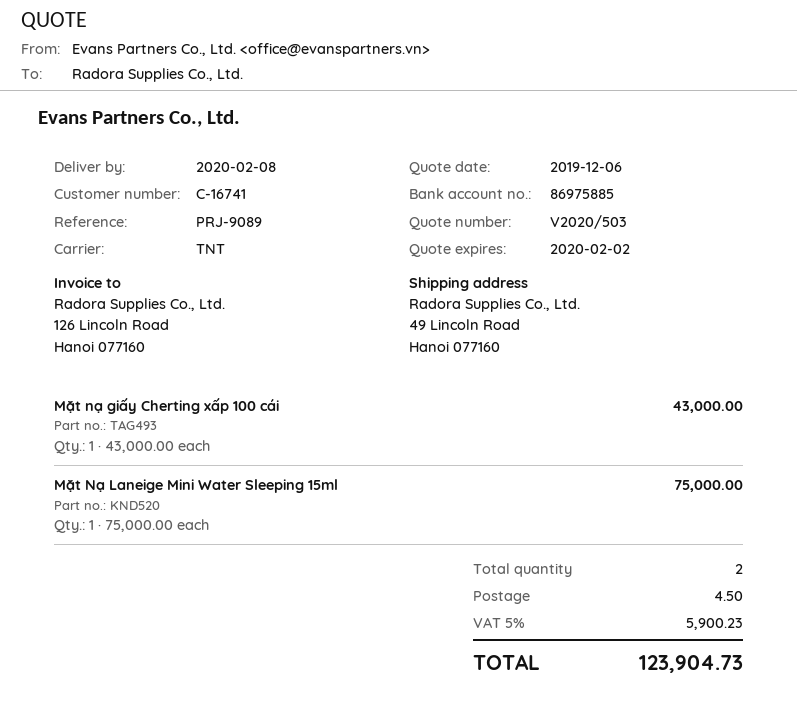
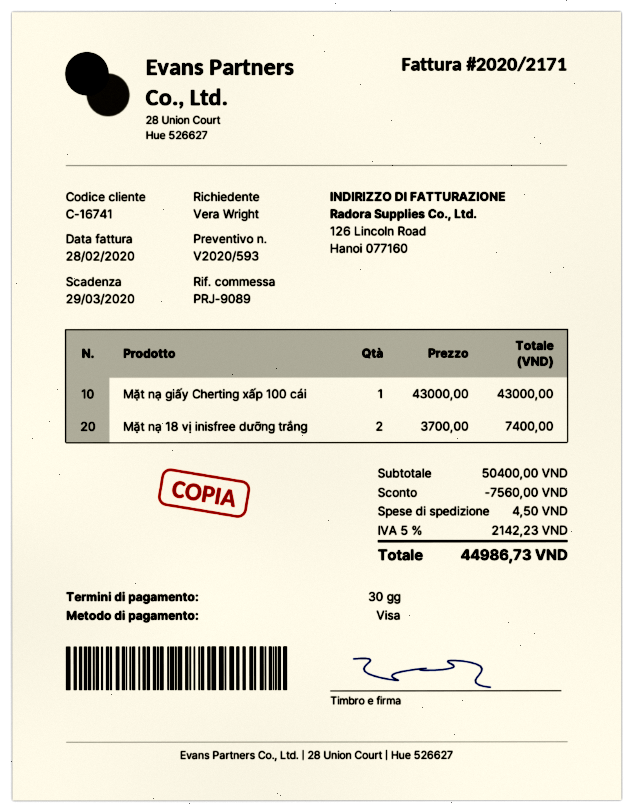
quote number: V2020/503 -> V2020/593
Mặt Nạ Laneige Mini Water Sleeping 15ml: 1 x 75000.00 = 75000.00 -> none
Mặt nạ 18 vị inisfree dưỡng trắng: none -> 2 x 3700.00 = 7400.00
discount: none -> 7560.00
tax: 5% = 5900.23 -> 5% = 2142.23
total: 123904.73 -> 44986.73

